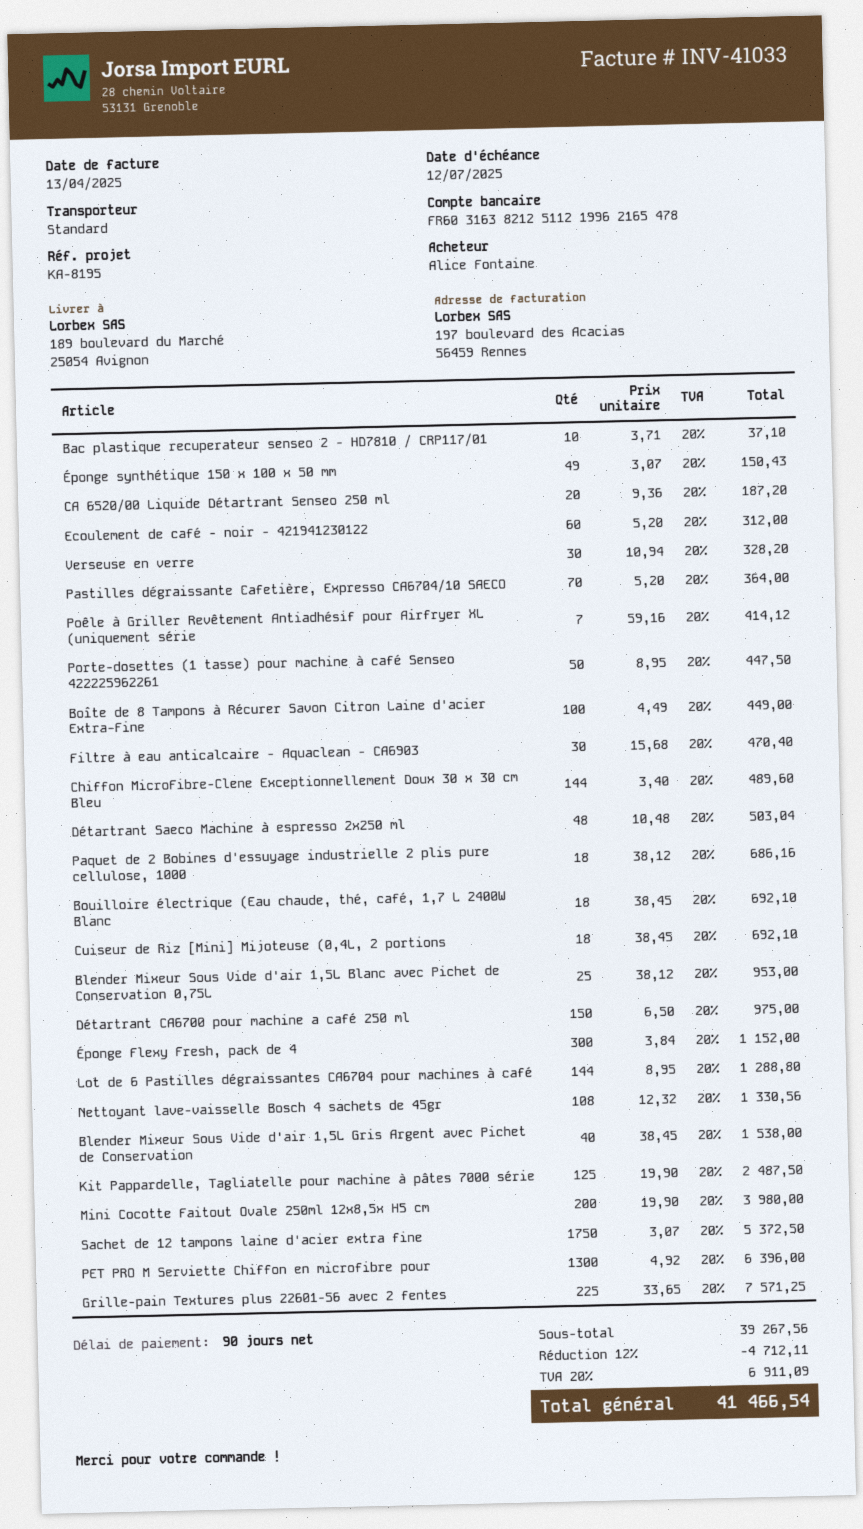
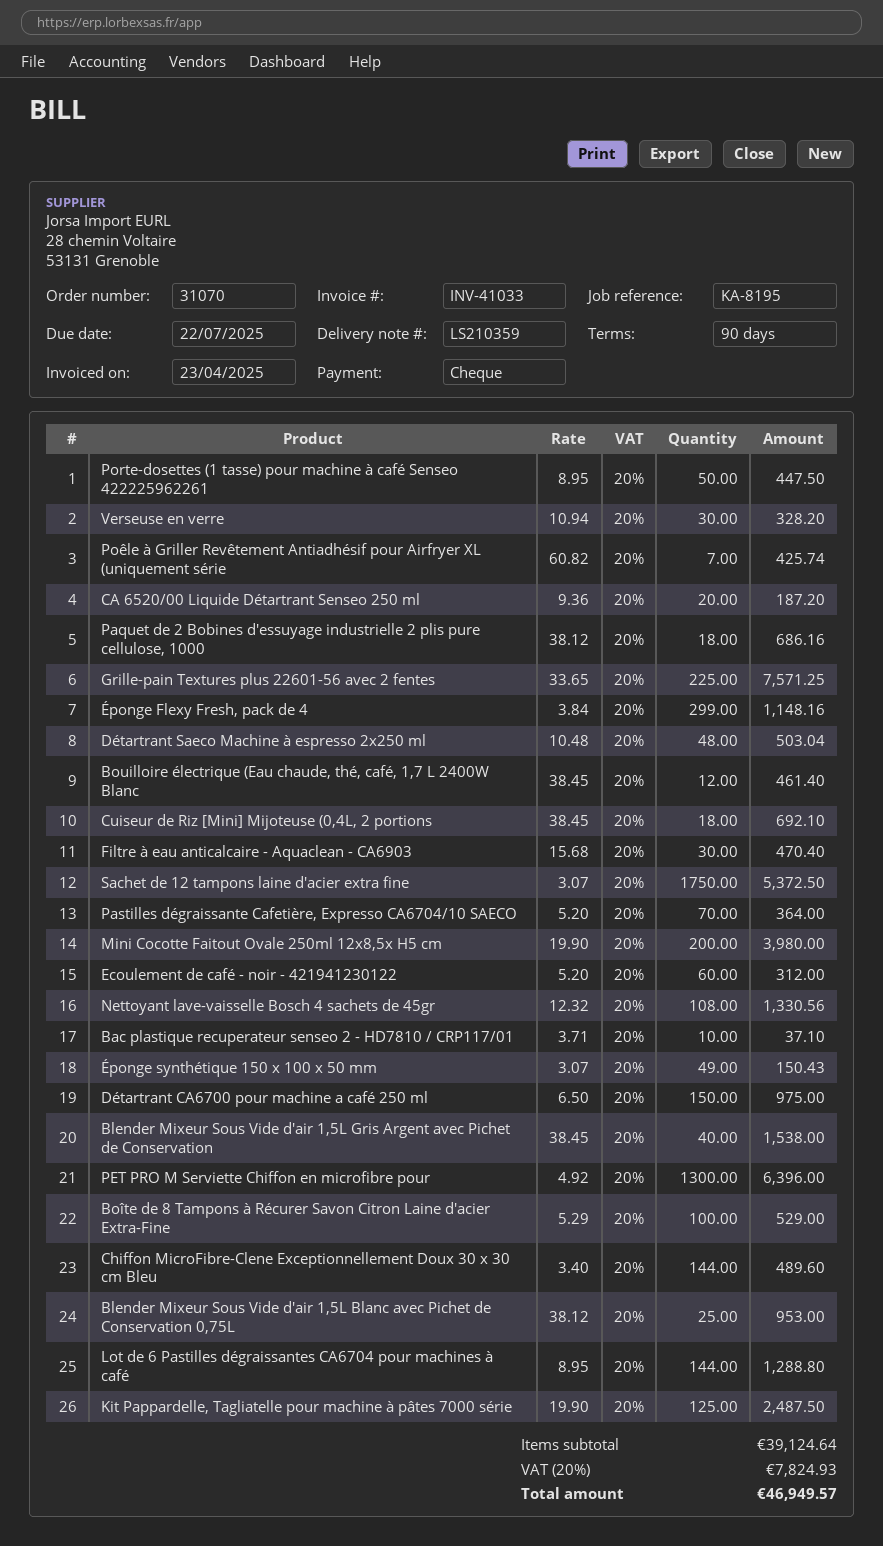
invoice date: 2025-04-13 -> 2025-04-23
due date: 2025-07-12 -> 2025-07-22
Poêle à Griller Revêtement Antiadhésif pour Airfryer XL (uniquement série: 7 x 59.16 = 414.12 -> 7 x 60.82 = 425.74
Boîte de 8 Tampons à Récurer Savon Citron Laine d'acier Extra-Fine: 100 x 4.49 = 449.00 -> 100 x 5.29 = 529.00
Bouilloire électrique (Eau chaude, thé, café, 1,7 L 2400W Blanc: 18 x 38.45 = 692.10 -> 12 x 38.45 = 461.40
Éponge Flexy Fresh, pack de 4: 300 x 3.84 = 1152.00 -> 299 x 3.84 = 1148.16
subtotal: 39267.56 -> 39124.64
discount: 12% = 4712.11 -> none
tax: 20% = 6911.09 -> 20% = 7824.93
total: 41466.54 -> 46949.57

